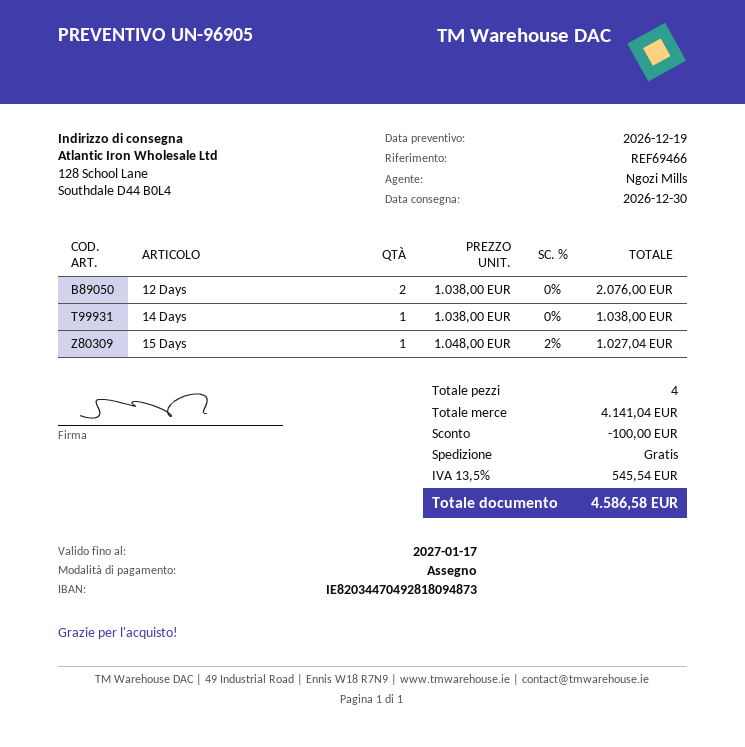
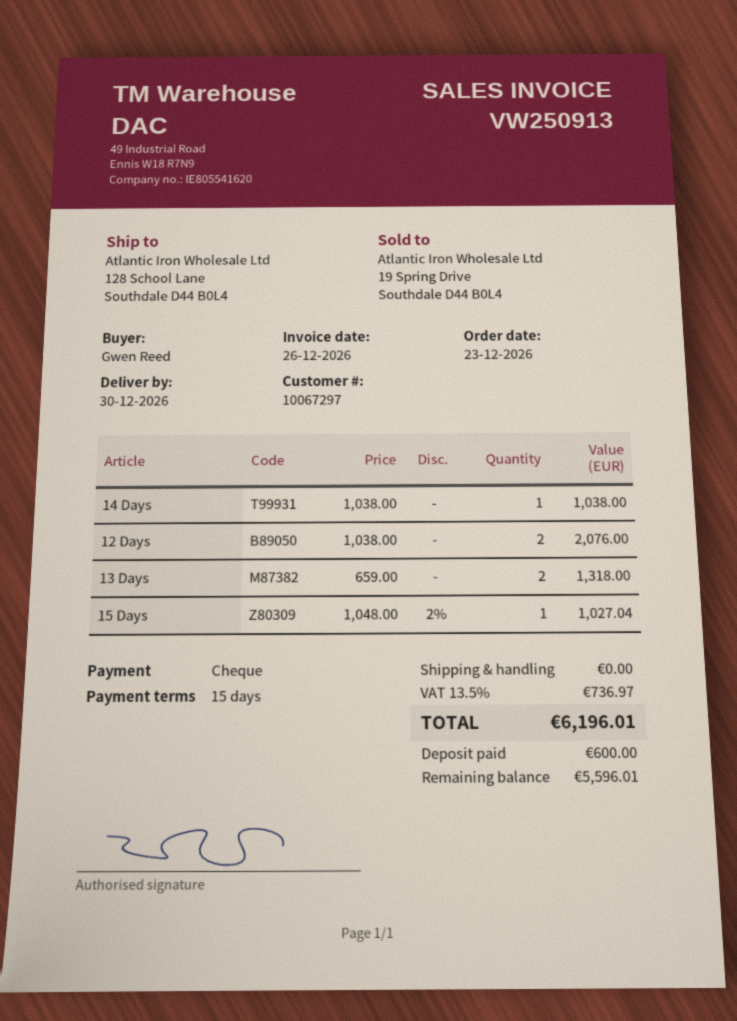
13 Days: none -> 2 x 659.00 = 1318.00
discount: 100.00 -> none
tax: 13.5% = 545.54 -> 13.5% = 736.97
total: 4586.58 -> 6196.01

